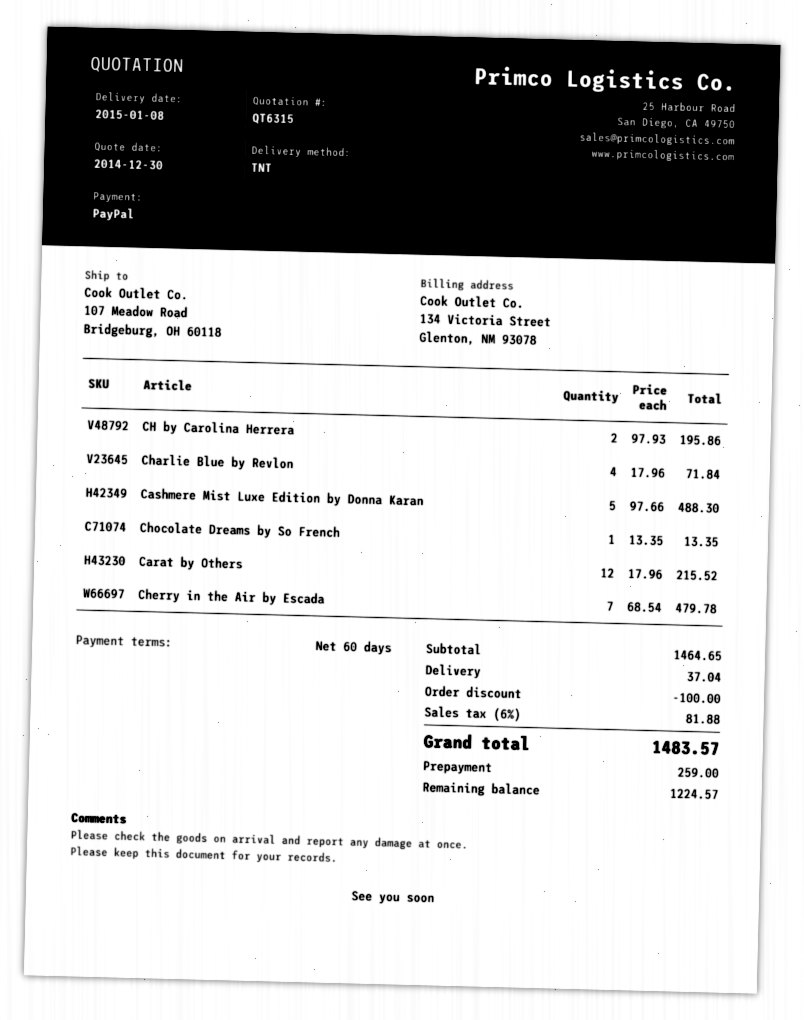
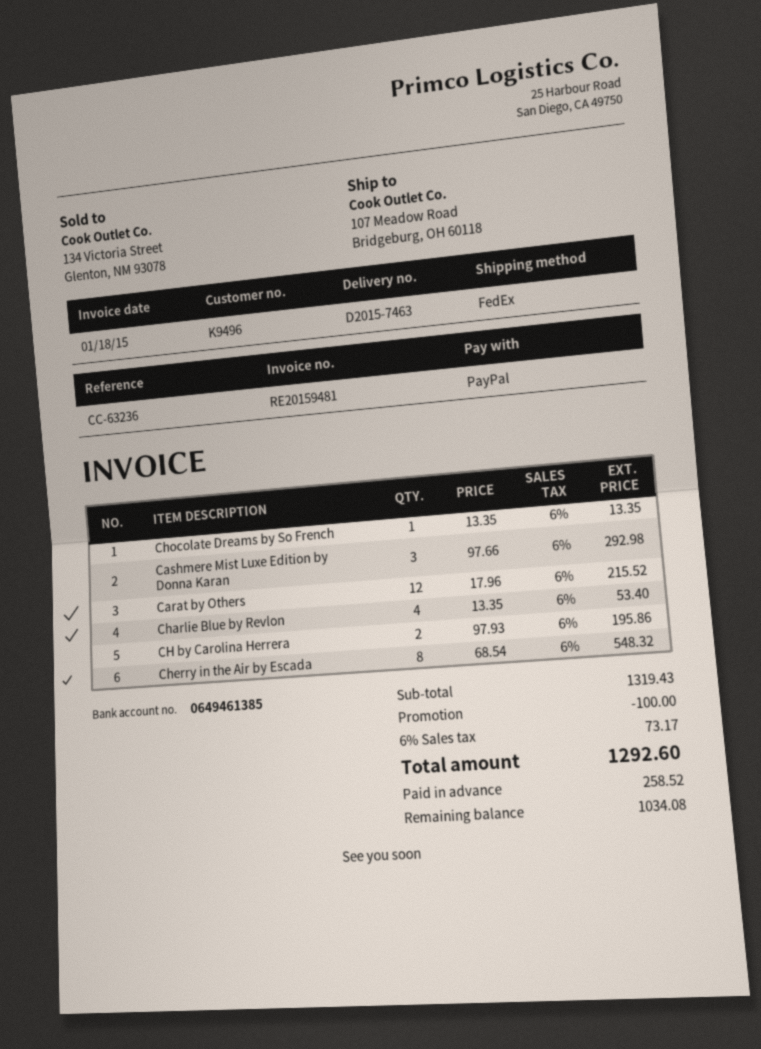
shipping method: TNT -> FedEx
Charlie Blue by Revlon: 4 x 17.96 = 71.84 -> 4 x 13.35 = 53.40
Cashmere Mist Luxe Edition by Donna Karan: 5 x 97.66 = 488.30 -> 3 x 97.66 = 292.98
Cherry in the Air by Escada: 7 x 68.54 = 479.78 -> 8 x 68.54 = 548.32
subtotal: 1464.65 -> 1319.43
shipping: 37.04 -> none
tax: 6% = 81.88 -> 6% = 73.17
total: 1483.57 -> 1292.60
deposit: 259.00 -> 258.52
balance: 1224.57 -> 1034.08

